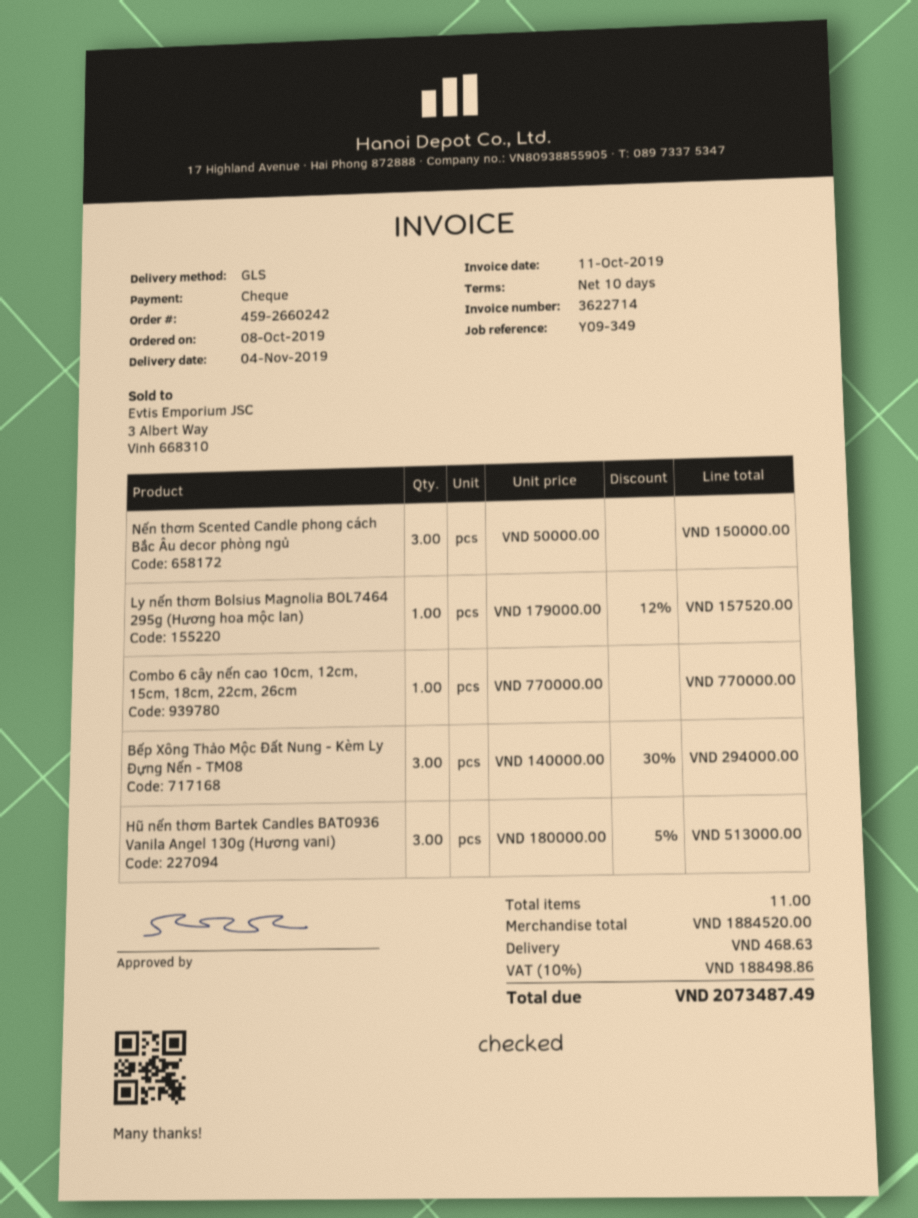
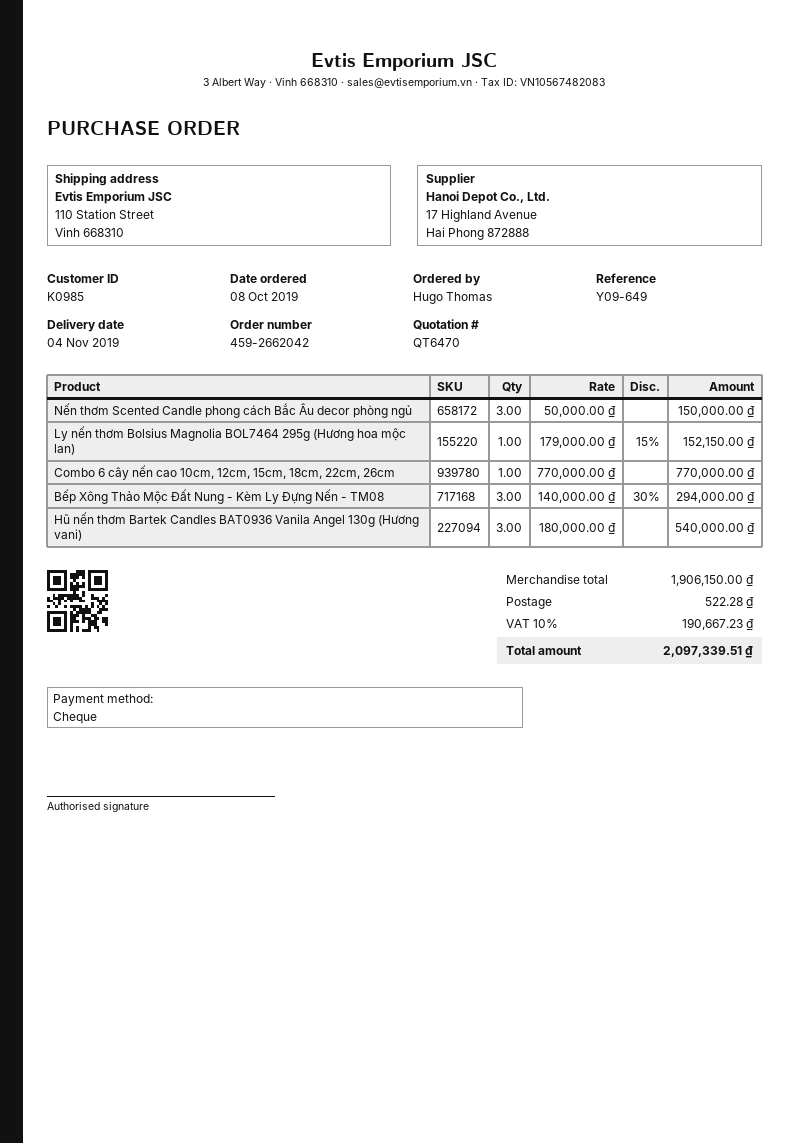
order number: 459-2660242 -> 459-2662042
reference: Y09-349 -> Y09-649
Ly nến thơm Bolsius Magnolia BOL7464 295g (Hương hoa mộc lan): 1 x 179000.00 - 12% = 157520.00 -> 1 x 179000.00 - 15% = 152150.00
Hũ nến thơm Bartek Candles BAT0936 Vanila Angel 130g (Hương vani): 3 x 180000.00 - 5% = 513000.00 -> 3 x 180000.00 = 540000.00
subtotal: 1884520.00 -> 1906150.00
shipping: 468.63 -> 522.28
tax: 10% = 188498.86 -> 10% = 190667.23
total: 2073487.49 -> 2097339.51

